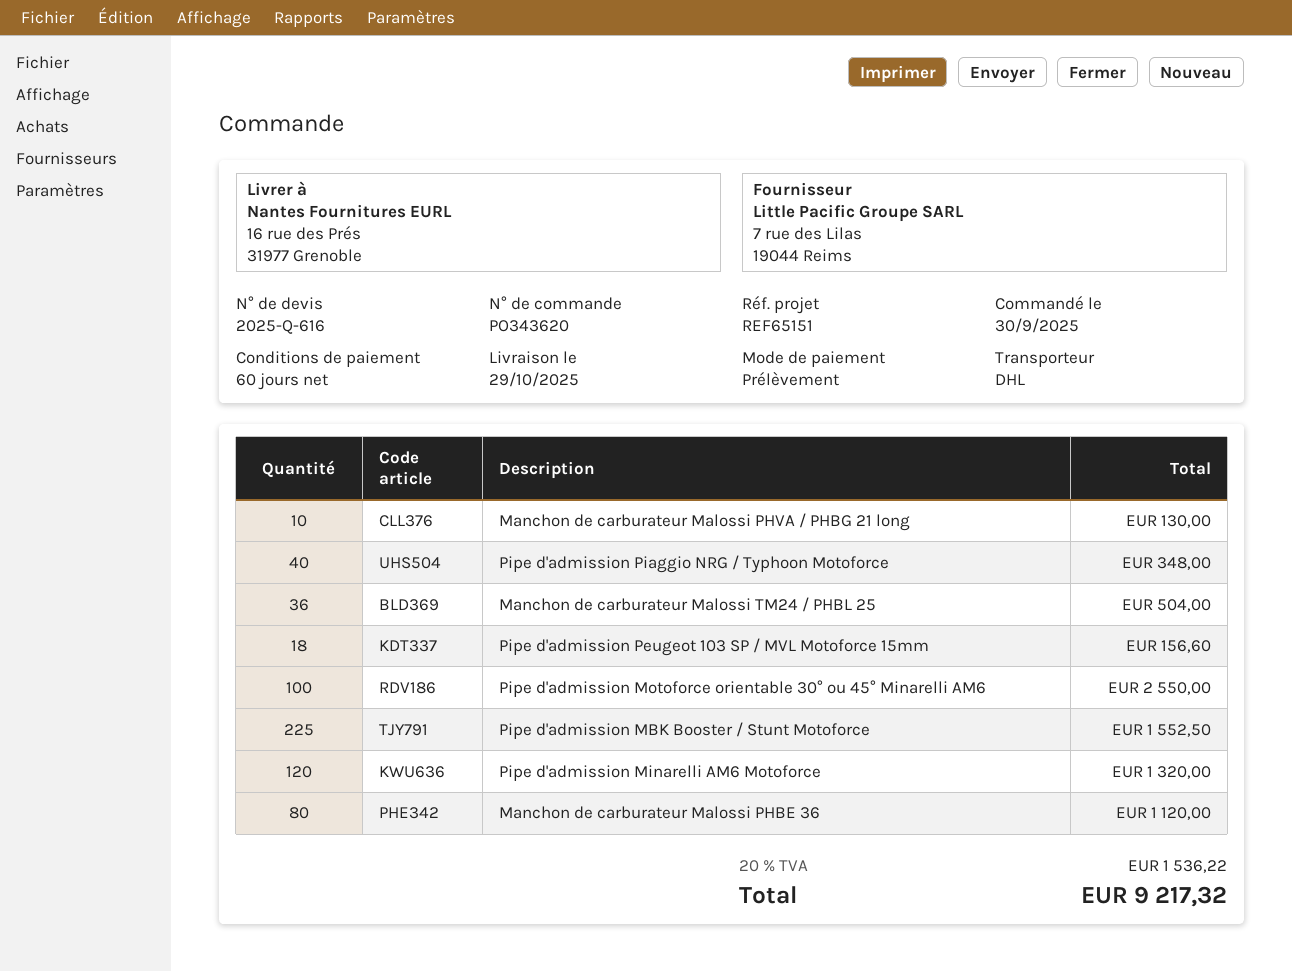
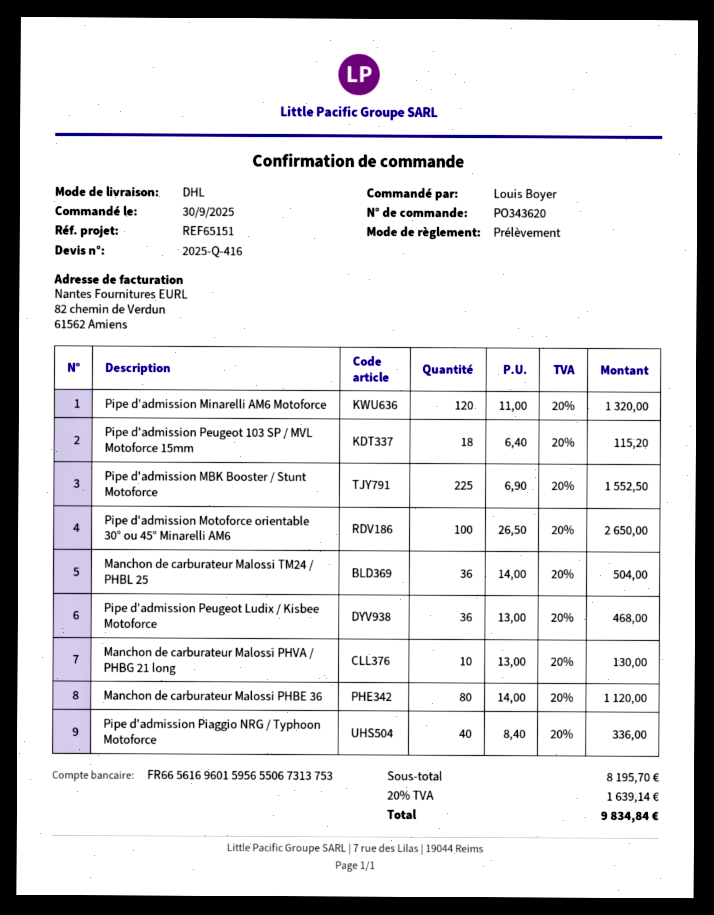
quote number: 2025-Q-616 -> 2025-Q-416
Pipe d'admission Piaggio NRG / Typhoon Motoforce: 40 for 348.00 -> 40 for 336.00
Pipe d'admission Peugeot 103 SP / MVL Motoforce 15mm: 18 for 156.60 -> 18 for 115.20
Pipe d'admission Motoforce orientable 30° ou 45° Minarelli AM6: 100 for 2550.00 -> 100 for 2650.00
Pipe d'admission Peugeot Ludix / Kisbee Motoforce: none -> 36 for 468.00
tax: 20% = 1536.22 -> 20% = 1639.14
total: 9217.32 -> 9834.84

